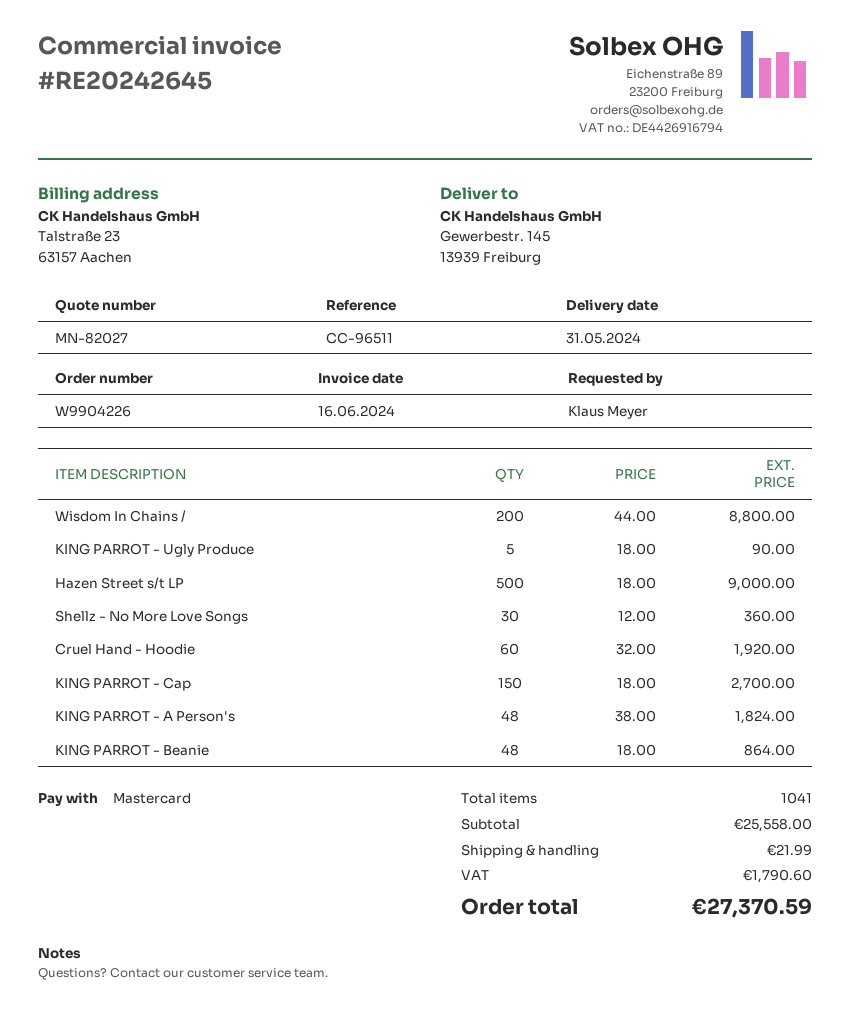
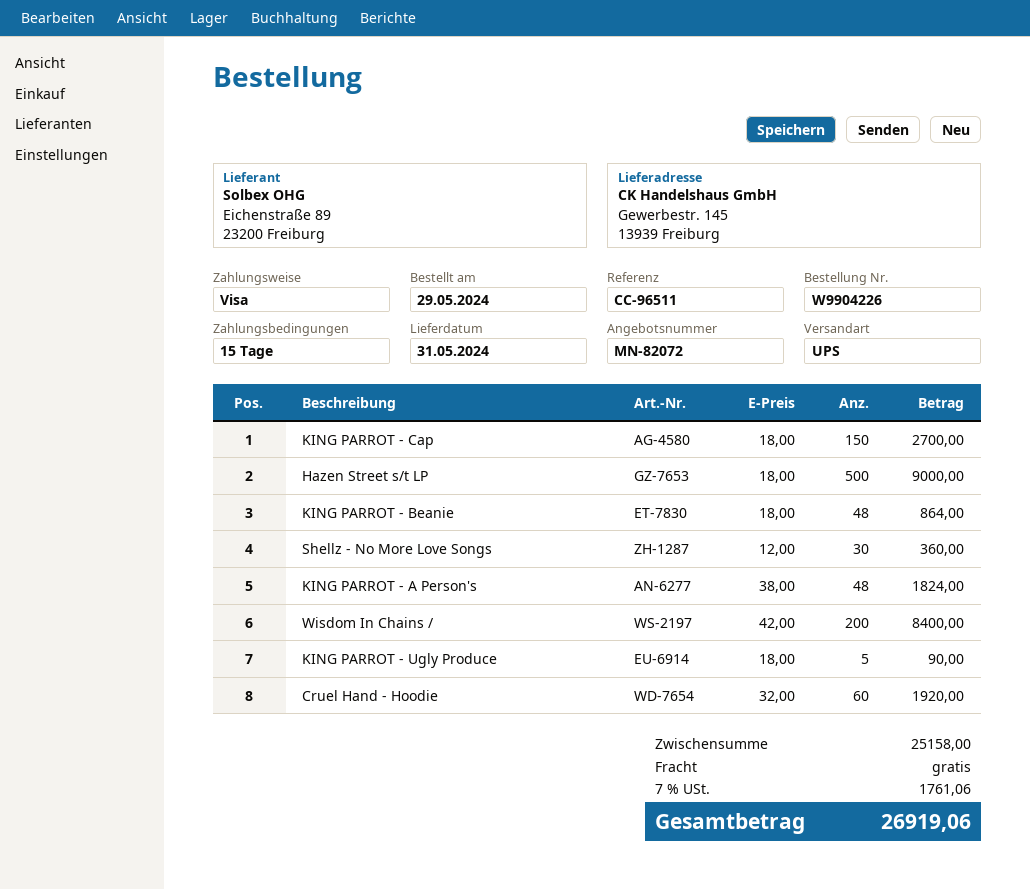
quote number: MN-82027 -> MN-82072
payment method: Mastercard -> Visa
Wisdom In Chains /: 200 x 44.00 = 8800.00 -> 200 x 42.00 = 8400.00
subtotal: 25558.00 -> 25158.00
shipping: 21.99 -> 0.00
tax: 1790.60 -> 1761.06
total: 27370.59 -> 26919.06

